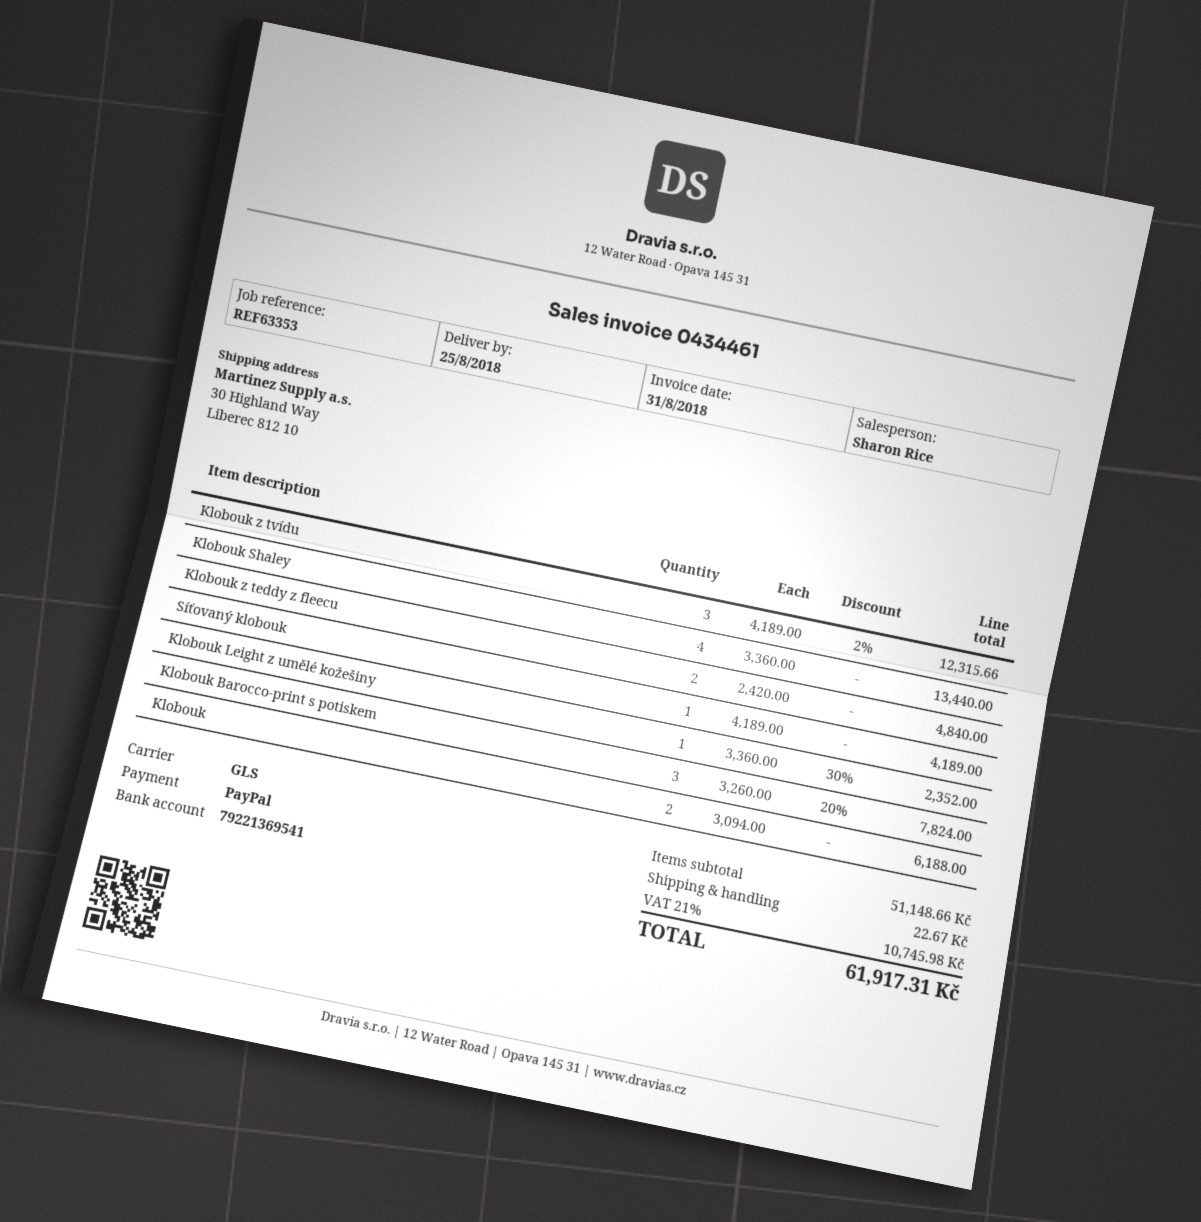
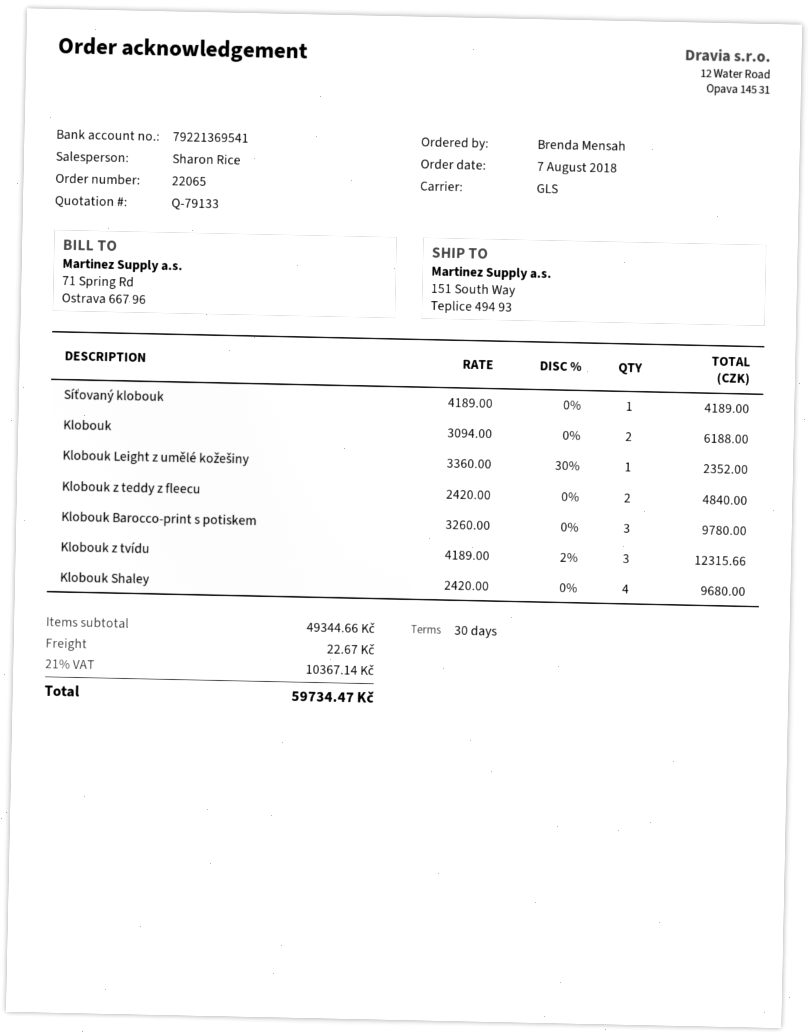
ship to: 30 Highland Way, Liberec 812 10 -> 151 South Way, Teplice 494 93
Klobouk Shaley: 4 x 3360.00 = 13440.00 -> 4 x 2420.00 = 9680.00
Klobouk Barocco-print s potiskem: 3 x 3260.00 - 20% = 7824.00 -> 3 x 3260.00 = 9780.00
subtotal: 51148.66 -> 49344.66
tax: 21% = 10745.98 -> 21% = 10367.14
total: 61917.31 -> 59734.47

